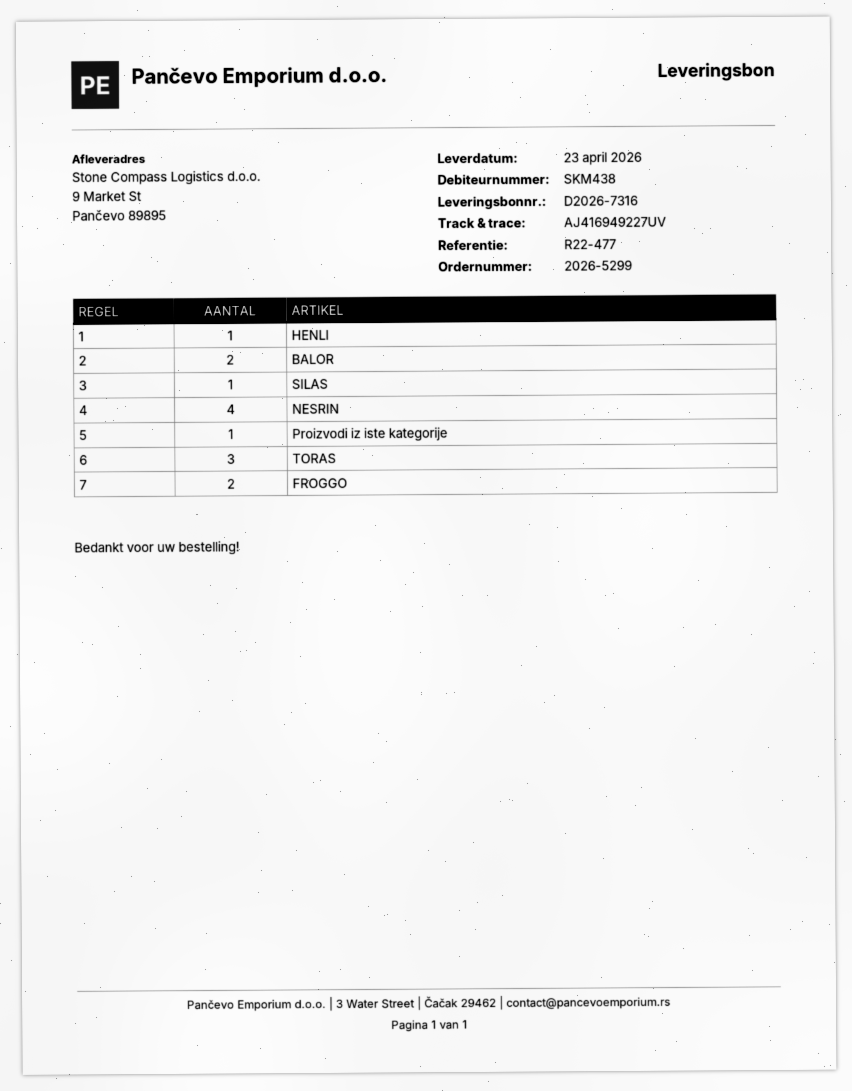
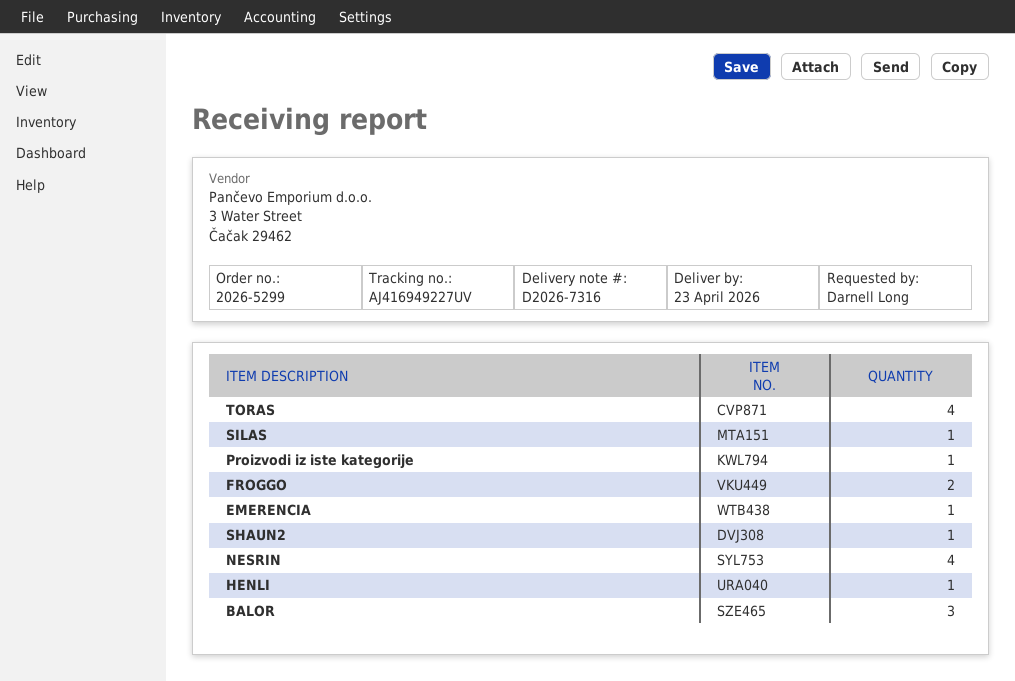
BALOR: 2 -> 3
TORAS: 3 -> 4
EMERENCIA: none -> 1
SHAUN2: none -> 1

